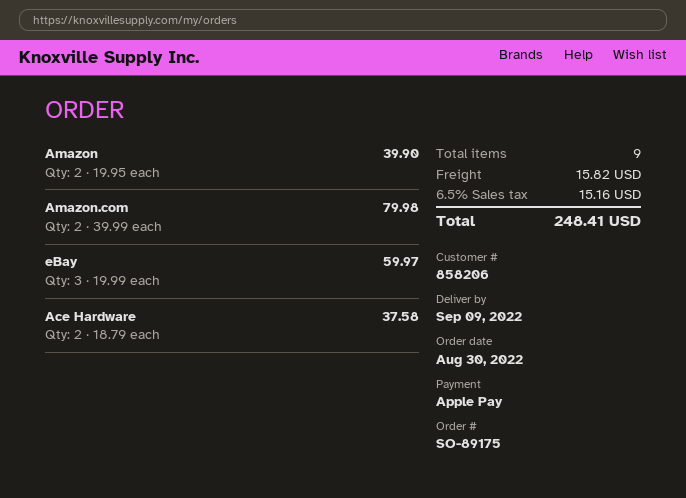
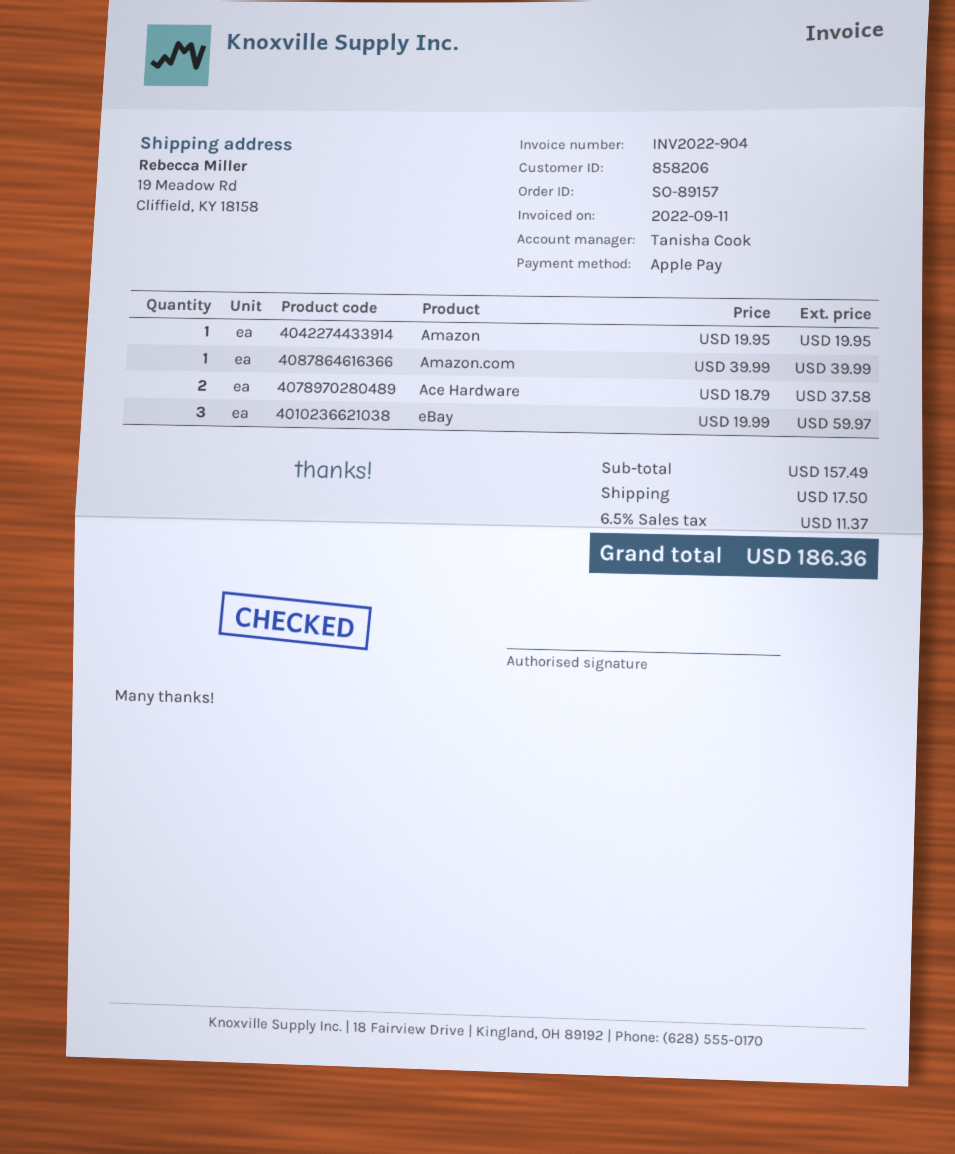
order number: SO-89175 -> SO-89157
Amazon: 2 x 19.95 = 39.90 -> 1 x 19.95 = 19.95
Amazon.com: 2 x 39.99 = 79.98 -> 1 x 39.99 = 39.99
shipping: 15.82 -> 17.50
tax: 6.5% = 15.16 -> 6.5% = 11.37
total: 248.41 -> 186.36

